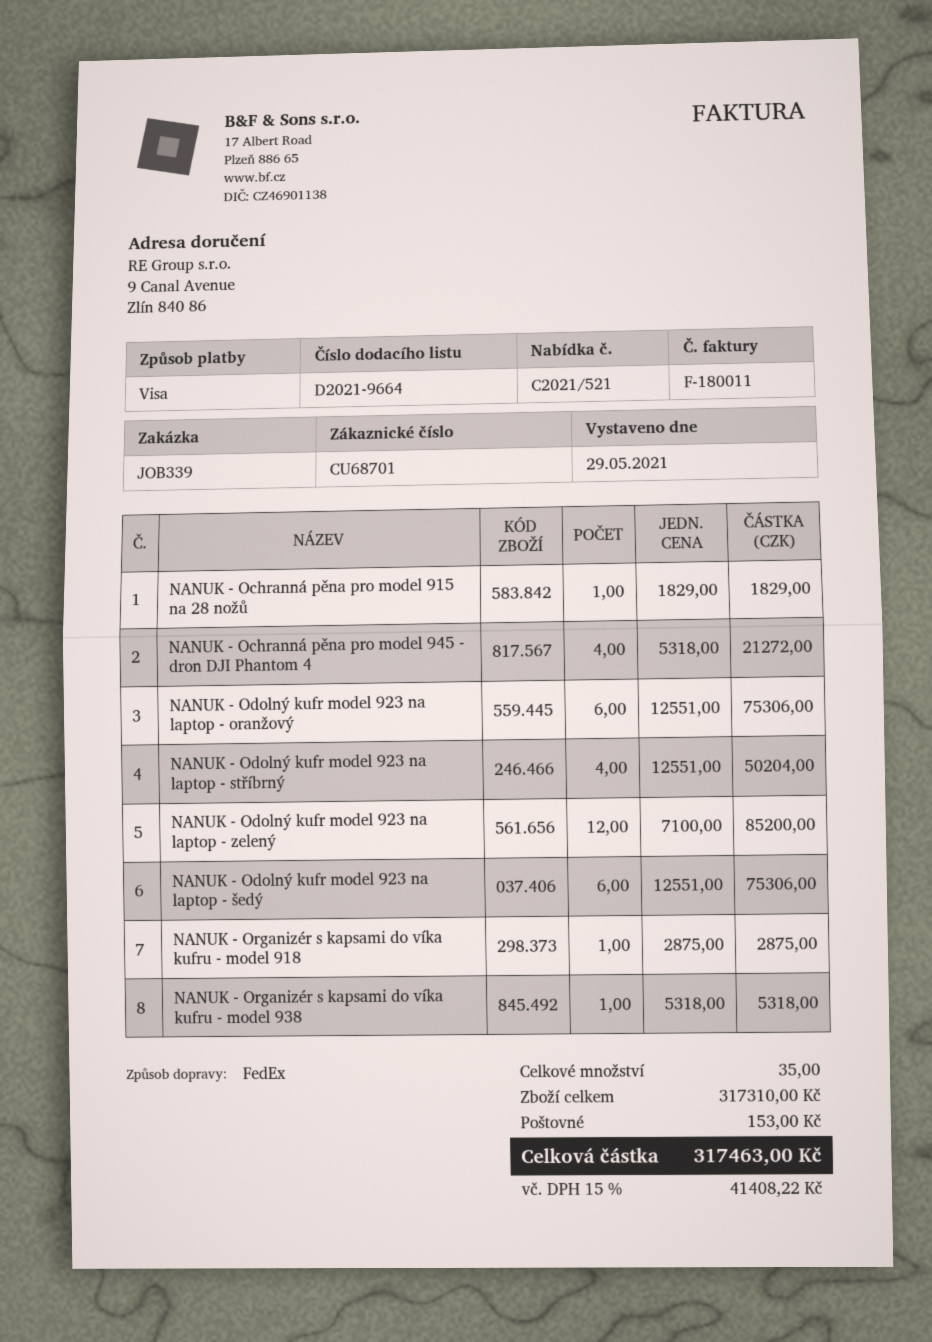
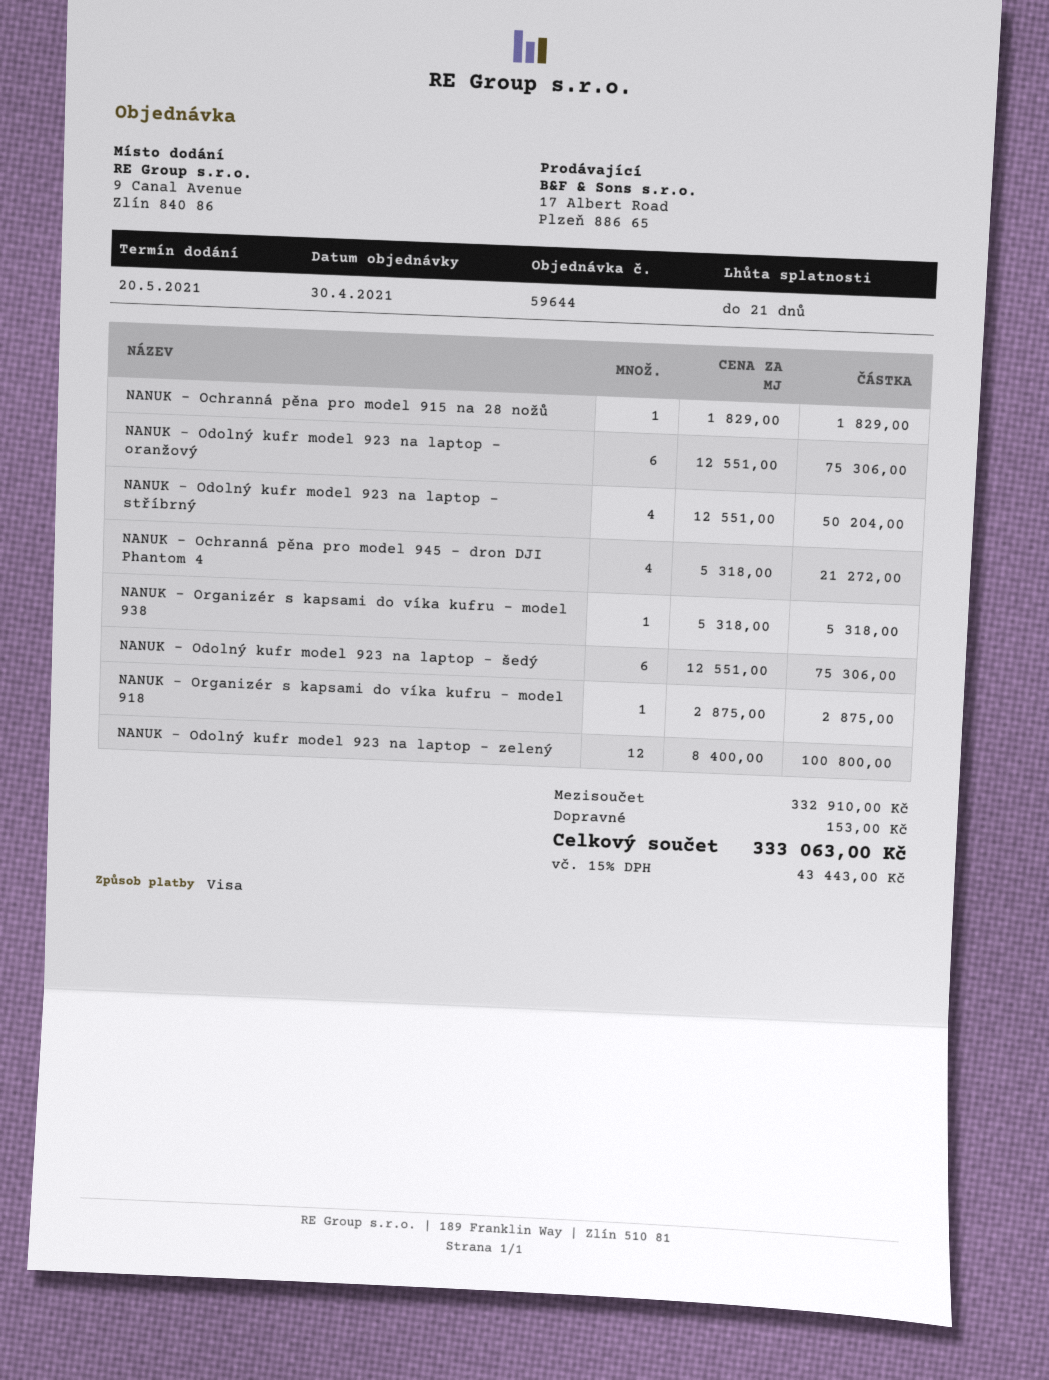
NANUK - Odolný kufr model 923 na laptop - zelený: 12 x 7100.00 = 85200.00 -> 12 x 8400.00 = 100800.00
subtotal: 317310.00 -> 332910.00
tax: 15% = 41408.22 -> 15% = 43443.00
total: 317463.00 -> 333063.00

